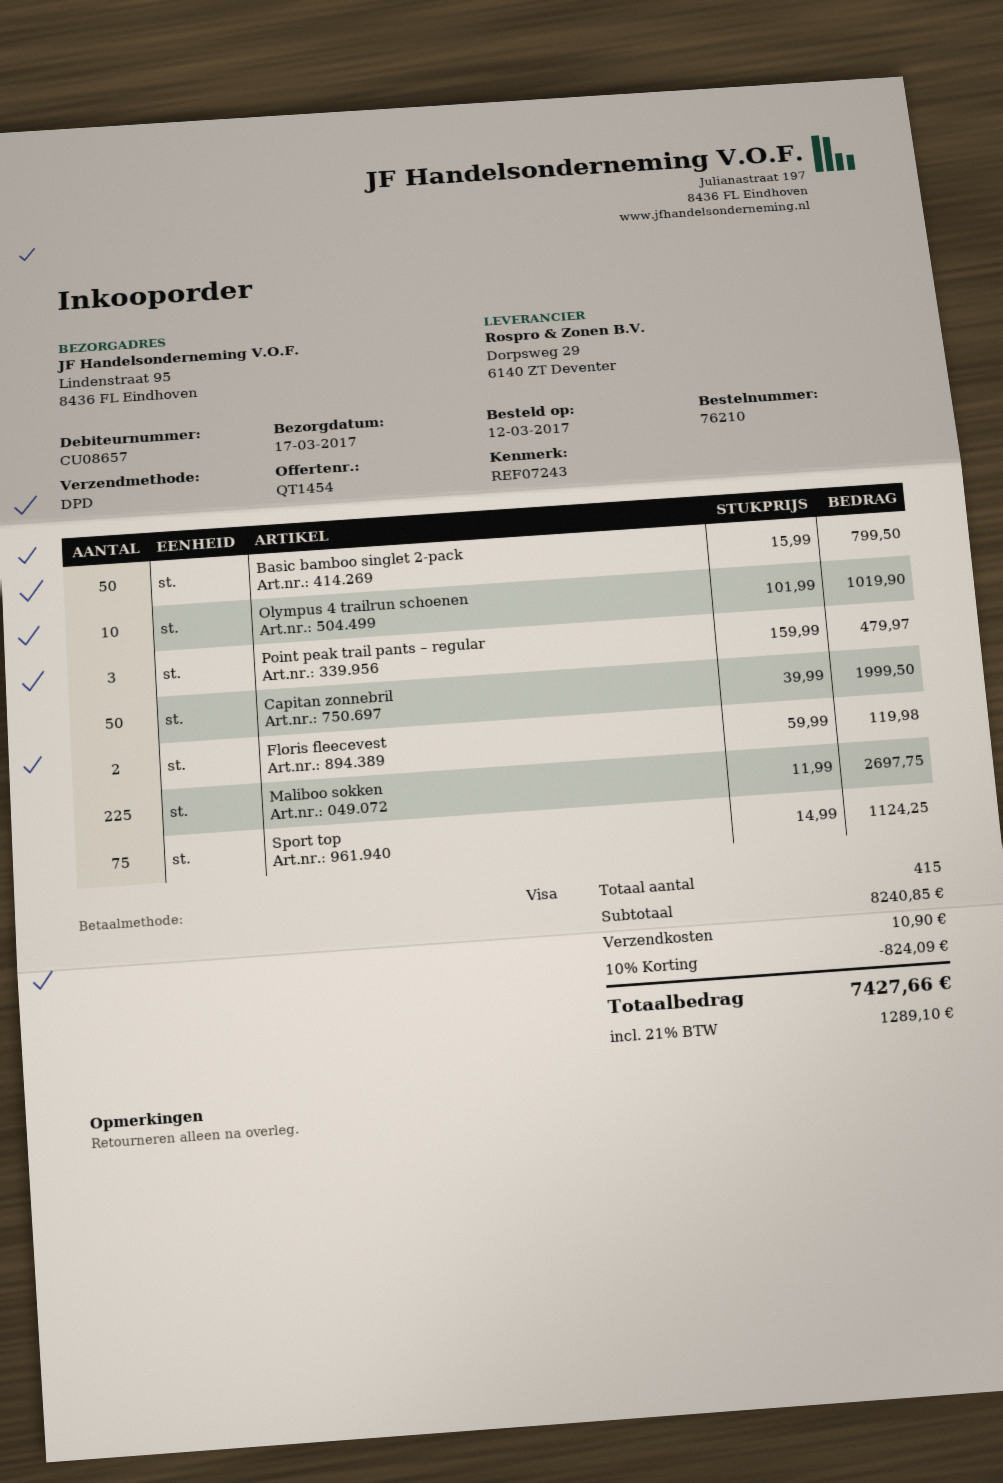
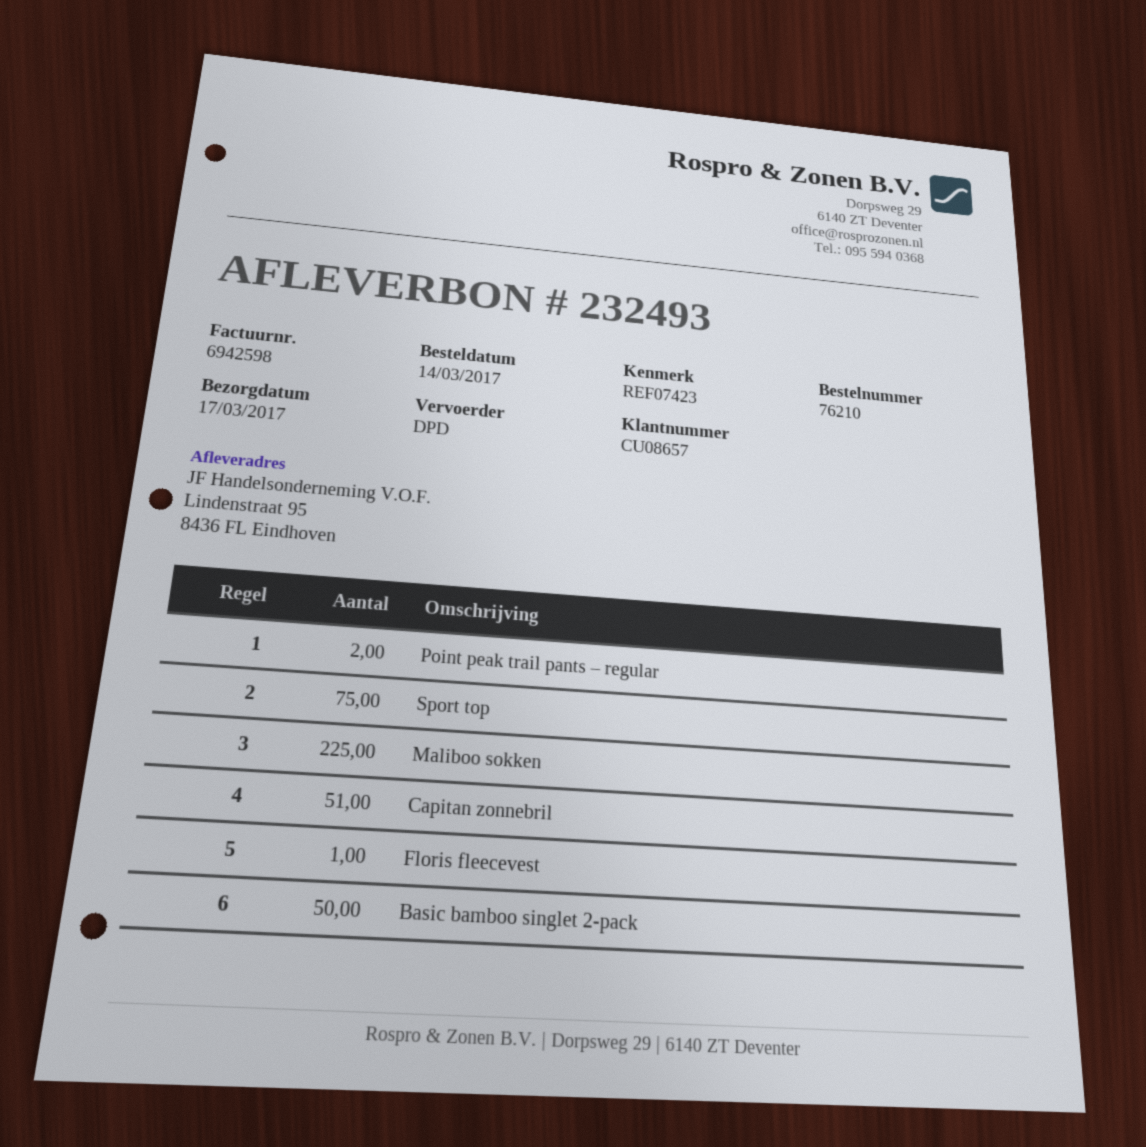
order date: 2017-03-12 -> 2017-03-14
reference: REF07243 -> REF07423
Olympus 4 trailrun schoenen: 10 -> none
Point peak trail pants – regular: 3 -> 2
Capitan zonnebril: 50 -> 51
Floris fleecevest: 2 -> 1

